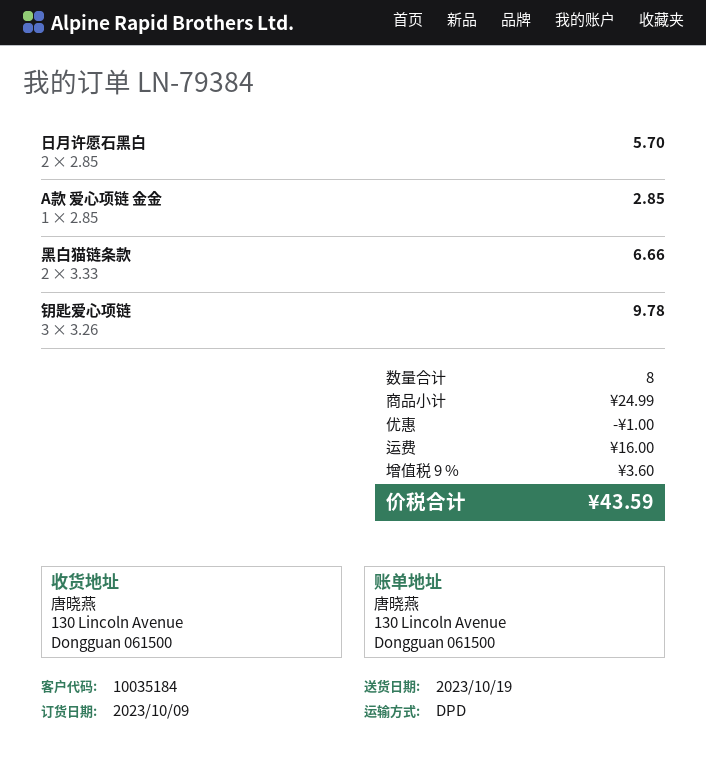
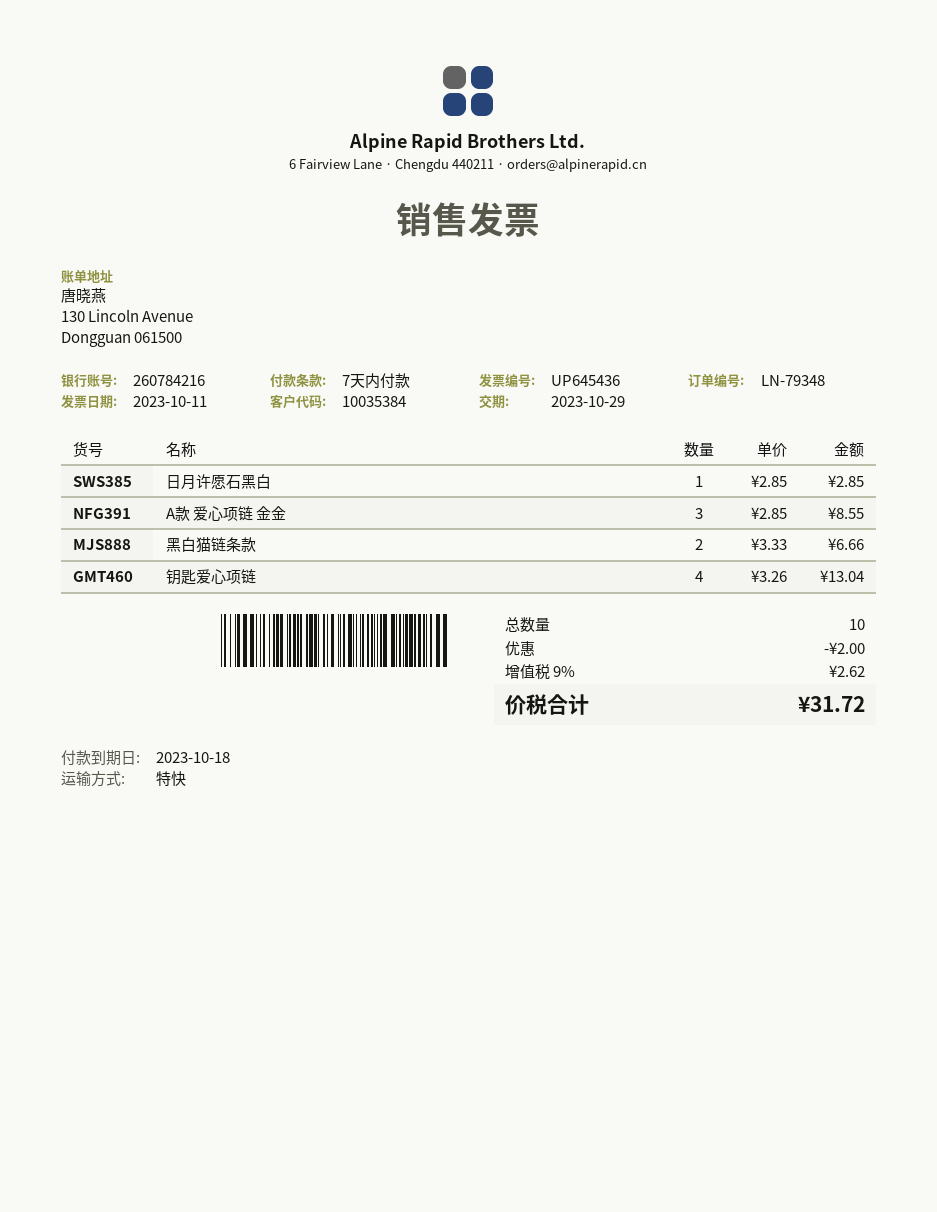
order number: LN-79384 -> LN-79348
delivery date: 2023-10-19 -> 2023-10-29
customer number: 10035184 -> 10035384
shipping method: DPD -> express
日月许愿石黑白: 2 x 2.85 = 5.70 -> 1 x 2.85 = 2.85
A款 爱心项链 金金: 1 x 2.85 = 2.85 -> 3 x 2.85 = 8.55
钥匙爱心项链: 3 x 3.26 = 9.78 -> 4 x 3.26 = 13.04
total quantity: 8 -> 10
discount: 1.00 -> 2.00
shipping: 16.00 -> none
tax: 9% = 3.60 -> 9% = 2.62
total: 43.59 -> 31.72

